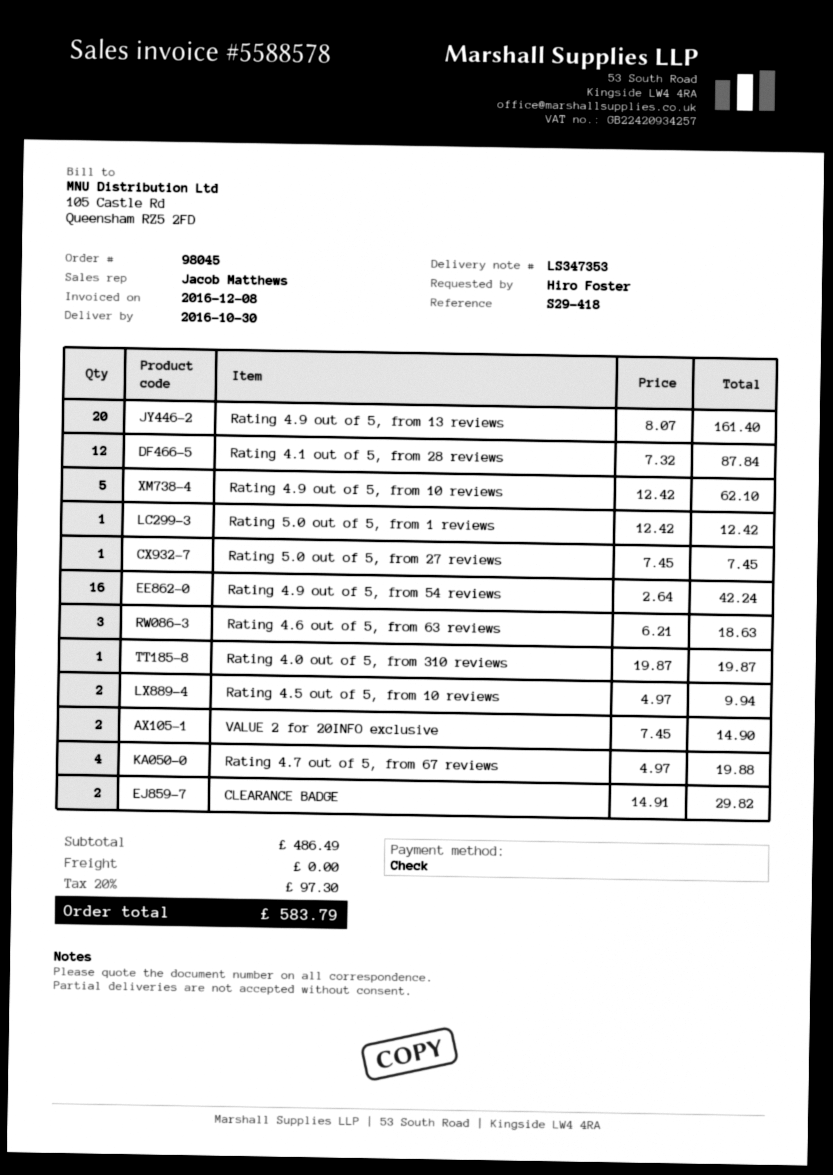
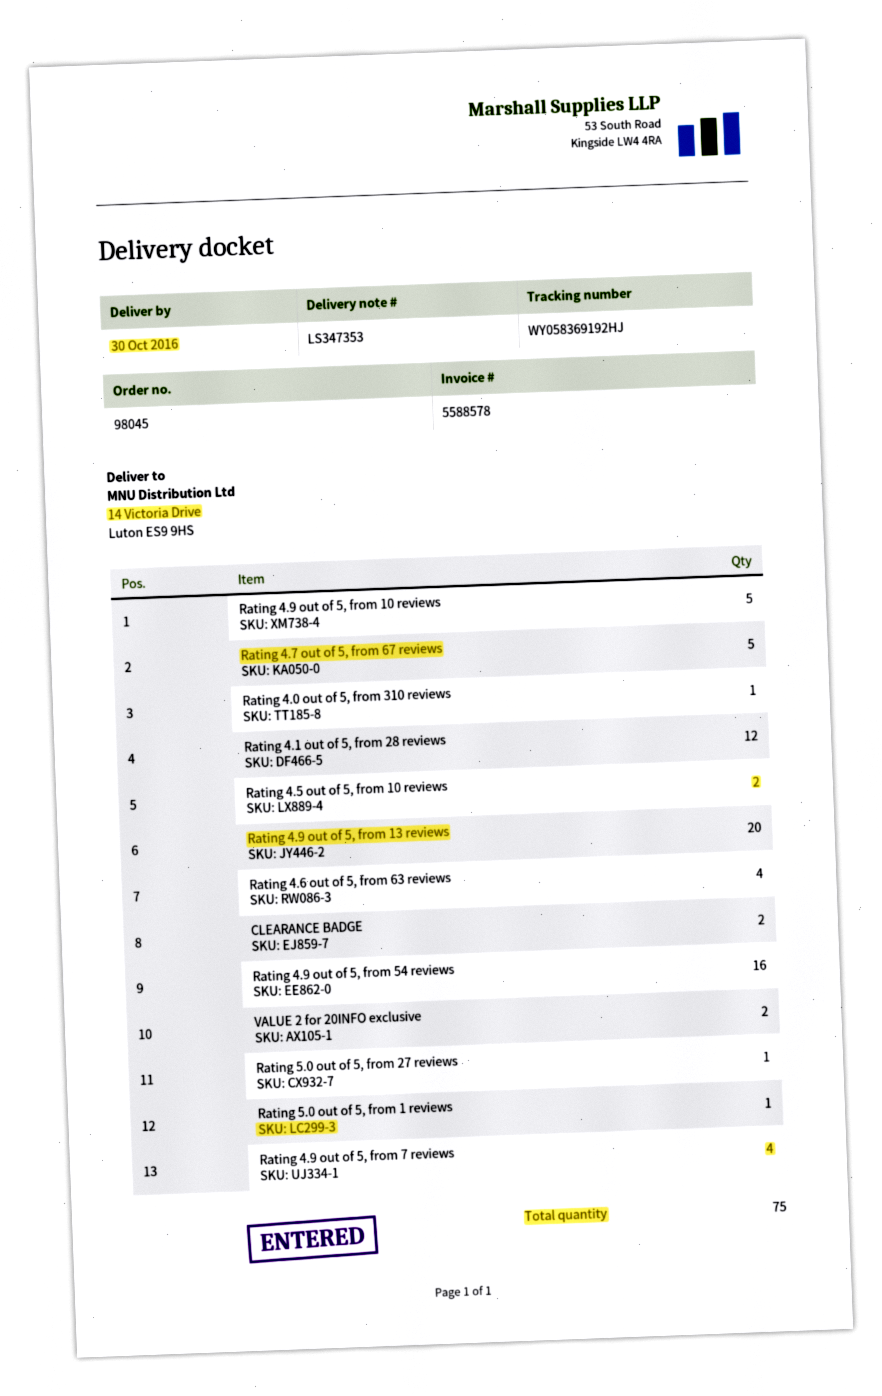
Rating 4.6 out of 5, from 63 reviews: 3 -> 4
Rating 4.7 out of 5, from 67 reviews: 4 -> 5
Rating 4.9 out of 5, from 7 reviews: none -> 4

